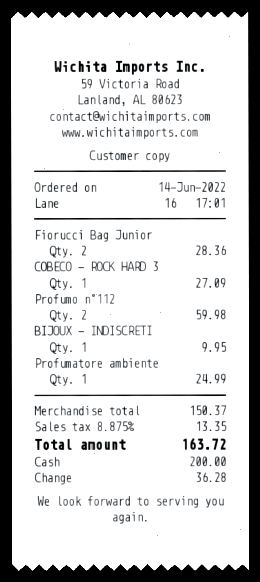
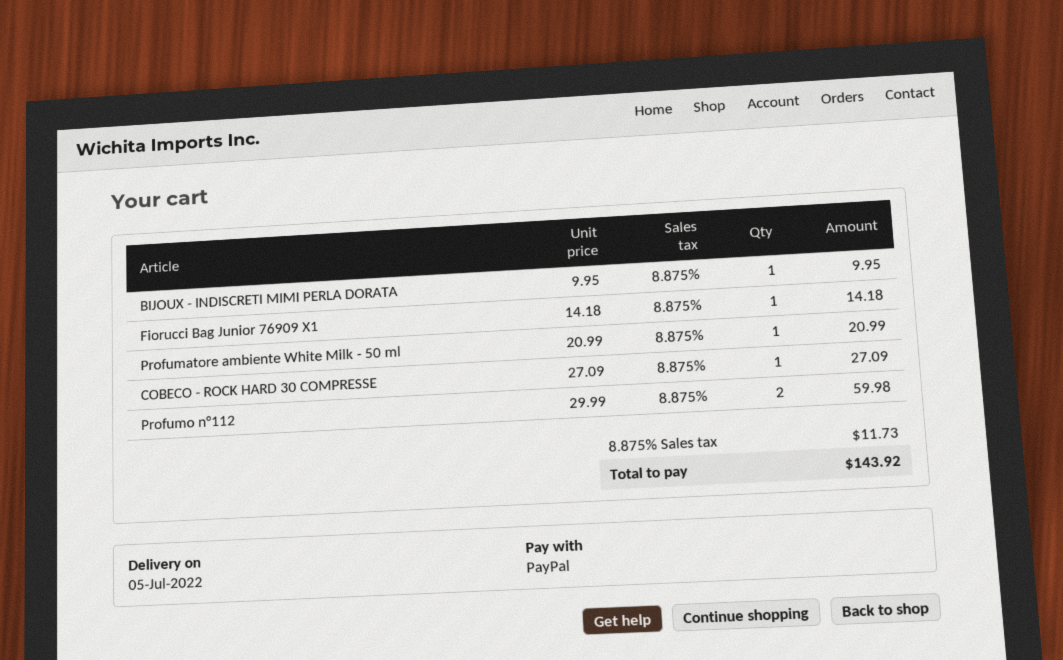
payment method: cash -> PayPal
Fiorucci Bag Junior: 2 for 28.36 -> 1 for 14.18
Profumatore ambiente: 1 for 24.99 -> 1 for 20.99
tax: 8.875% = 13.35 -> 8.875% = 11.73
total: 163.72 -> 143.92

